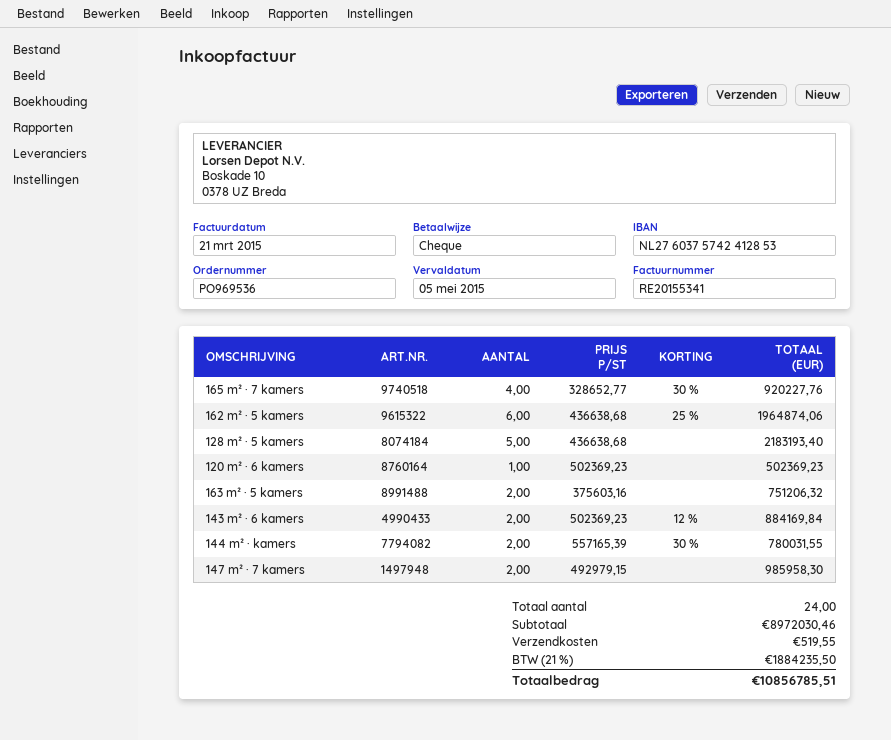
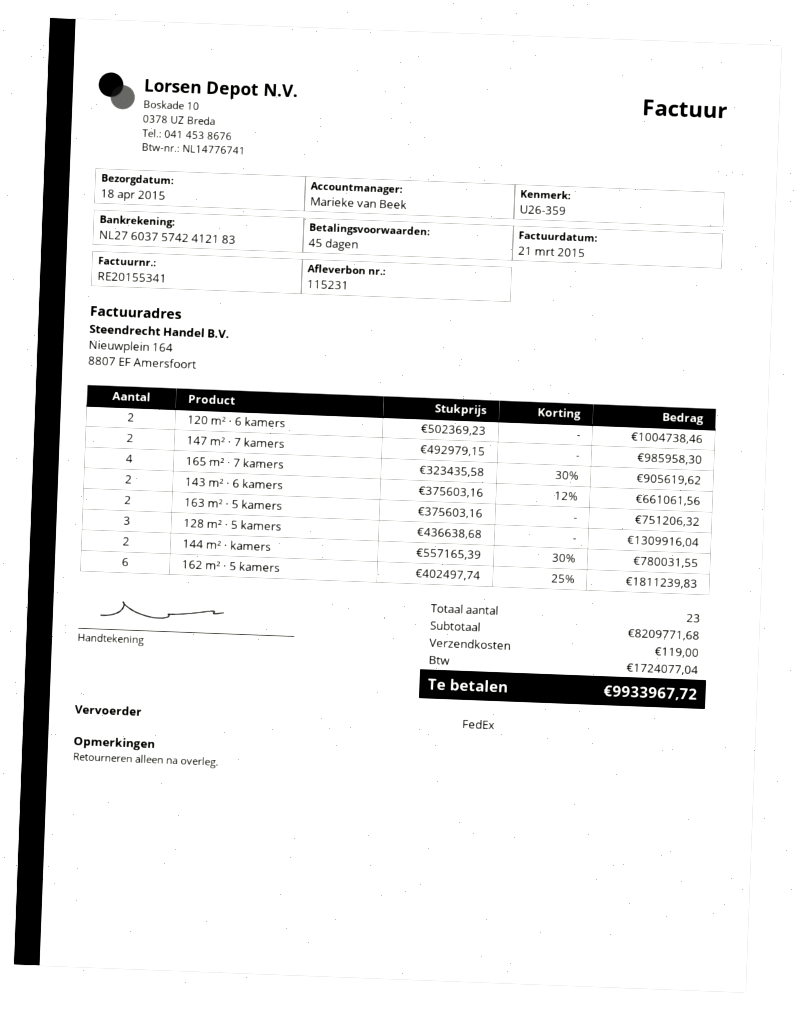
bank account: NL2760375742412853 -> NL2760375742412183
165 m² · 7 kamers: 4 x 328652.77 - 30% = 920227.76 -> 4 x 323435.58 - 30% = 905619.62
162 m² · 5 kamers: 6 x 436638.68 - 25% = 1964874.06 -> 6 x 402497.74 - 25% = 1811239.83
128 m² · 5 kamers: 5 x 436638.68 = 2183193.40 -> 3 x 436638.68 = 1309916.04
120 m² · 6 kamers: 1 x 502369.23 = 502369.23 -> 2 x 502369.23 = 1004738.46
143 m² · 6 kamers: 2 x 502369.23 - 12% = 884169.84 -> 2 x 375603.16 - 12% = 661061.56
total quantity: 24 -> 23
subtotal: 8972030.46 -> 8209771.68
shipping: 519.55 -> 119.00
tax: 1884235.50 -> 1724077.04
total: 10856785.51 -> 9933967.72

